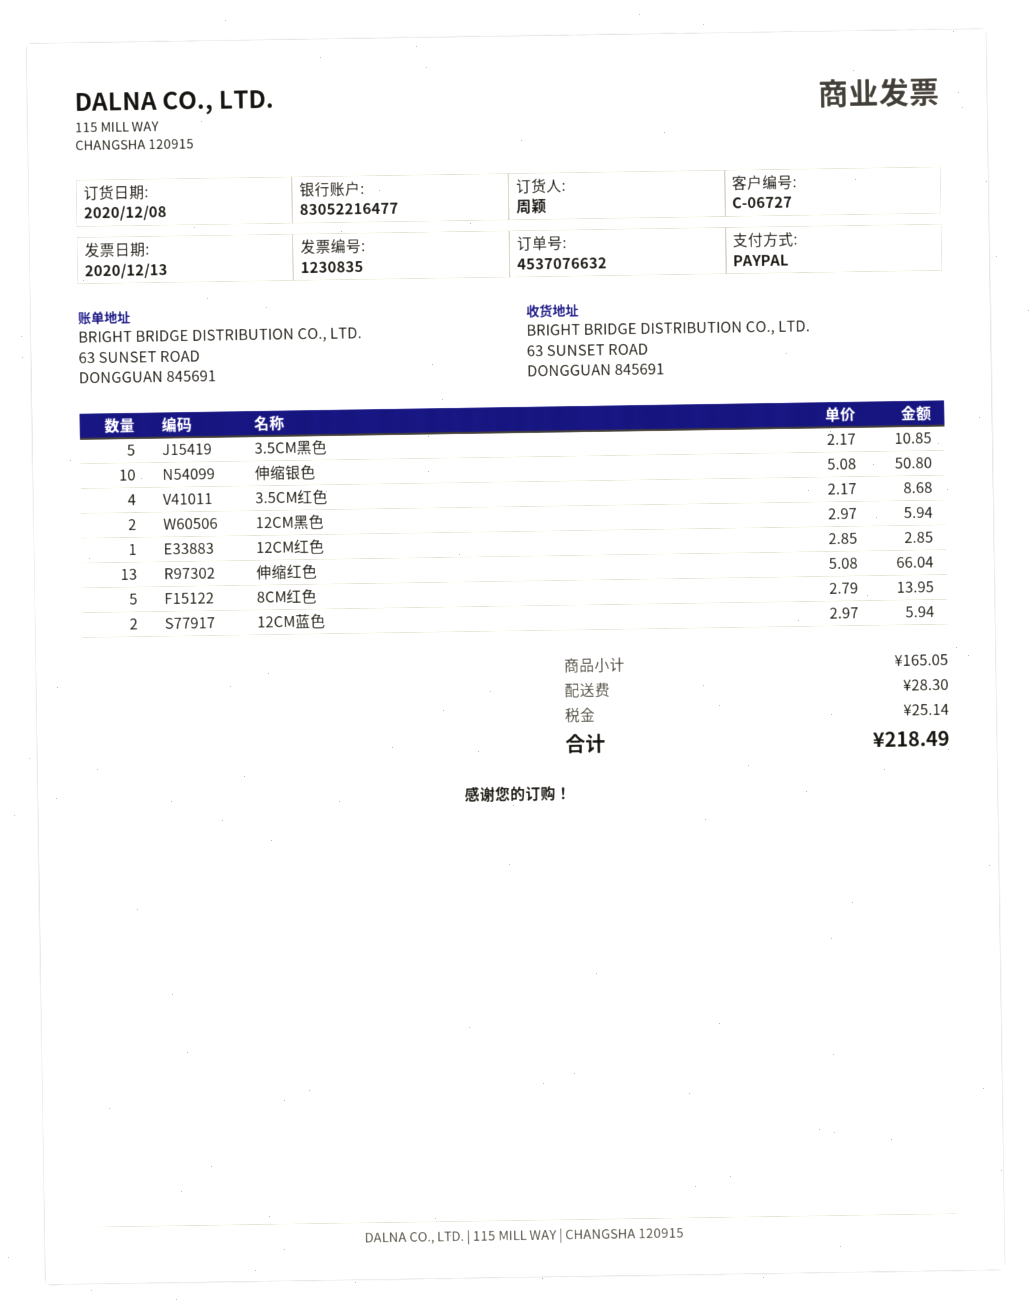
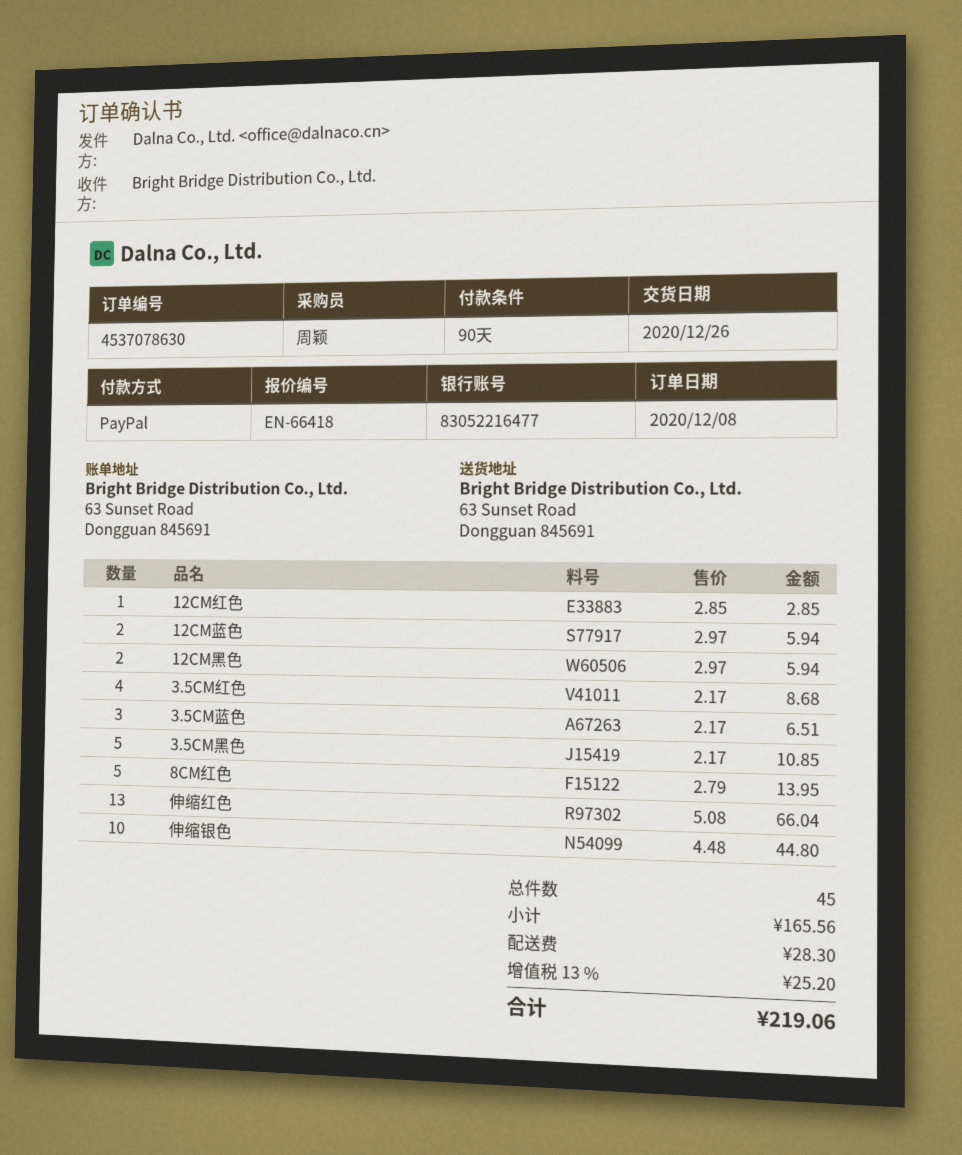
order number: 4537076632 -> 4537078630
伸缩银色: 10 x 5.08 = 50.80 -> 10 x 4.48 = 44.80
3.5CM蓝色: none -> 3 x 2.17 = 6.51
subtotal: 165.05 -> 165.56
tax: 25.14 -> 25.20
total: 218.49 -> 219.06

